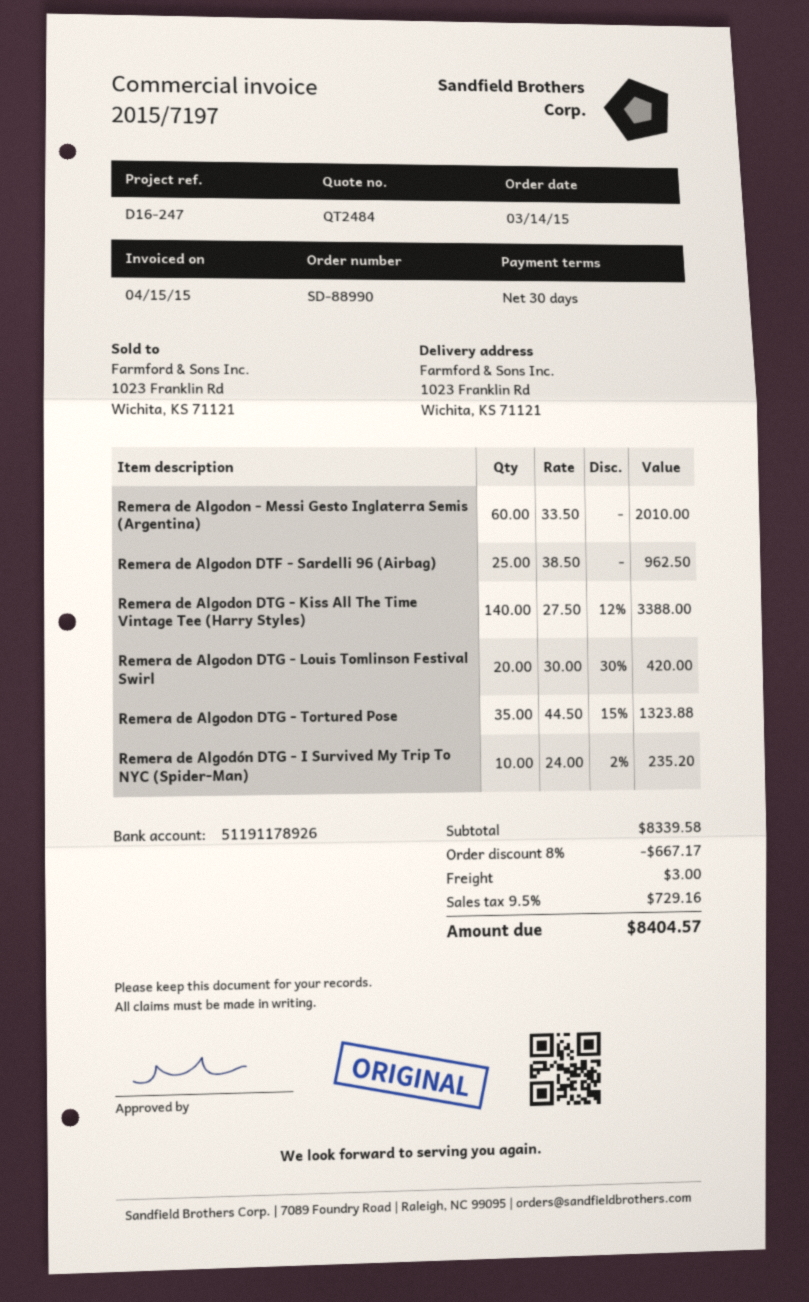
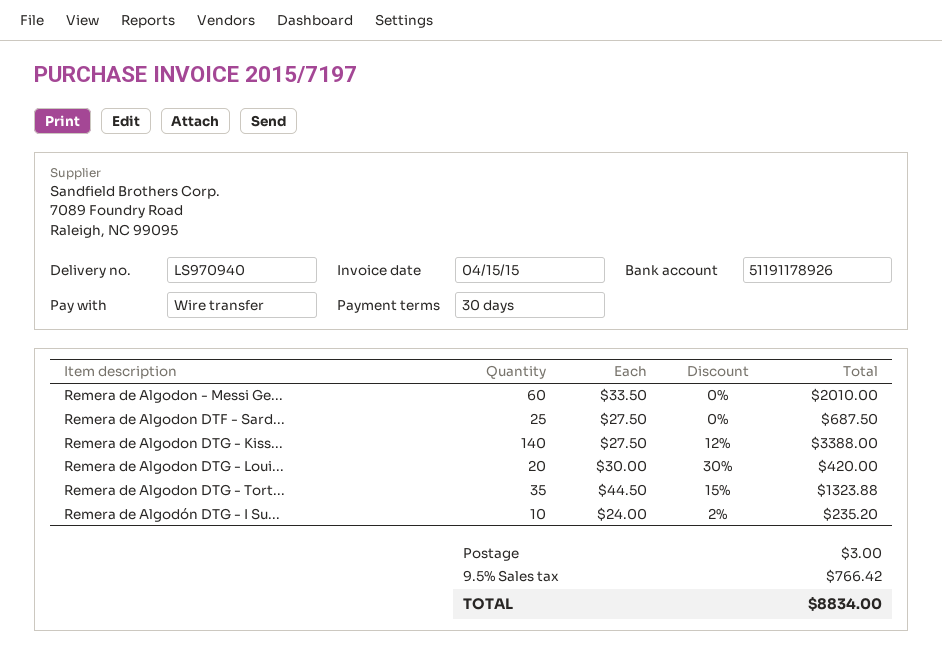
Remera de Algodon DTF - Sardelli 96 (Airbag): 25 x 38.50 = 962.50 -> 25 x 27.50 = 687.50
discount: 8% = 667.17 -> none
tax: 9.5% = 729.16 -> 9.5% = 766.42
total: 8404.57 -> 8834.00

